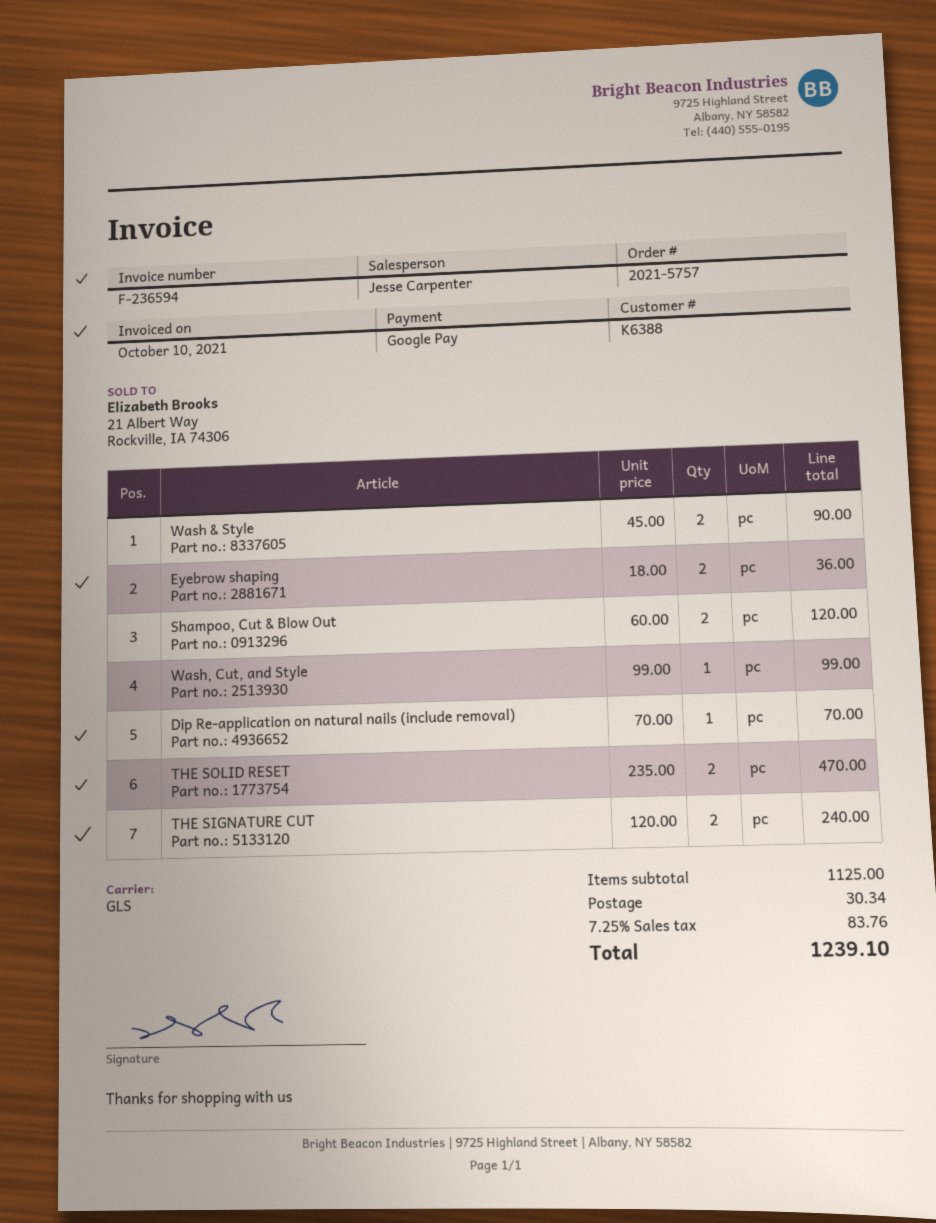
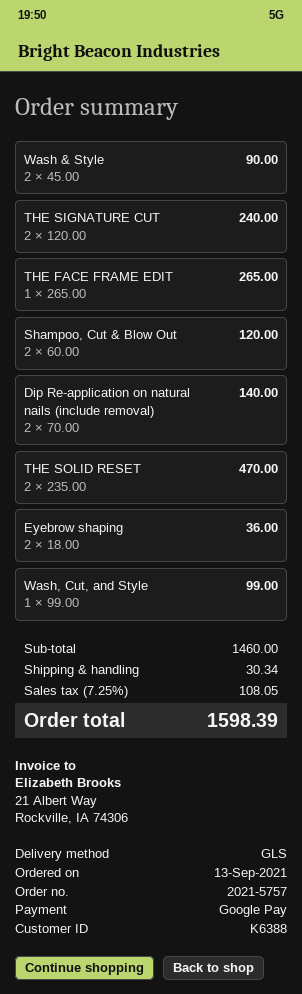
Dip Re-application on natural nails (include removal): 1 x 70.00 = 70.00 -> 2 x 70.00 = 140.00
THE FACE FRAME EDIT: none -> 1 x 265.00 = 265.00
subtotal: 1125.00 -> 1460.00
tax: 7.25% = 83.76 -> 7.25% = 108.05
total: 1239.10 -> 1598.39

